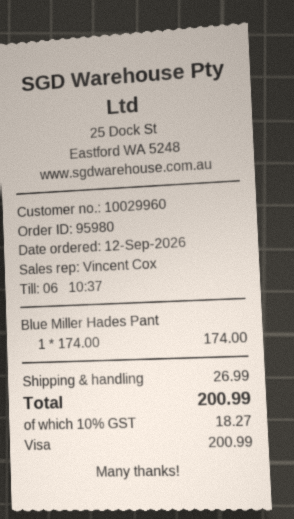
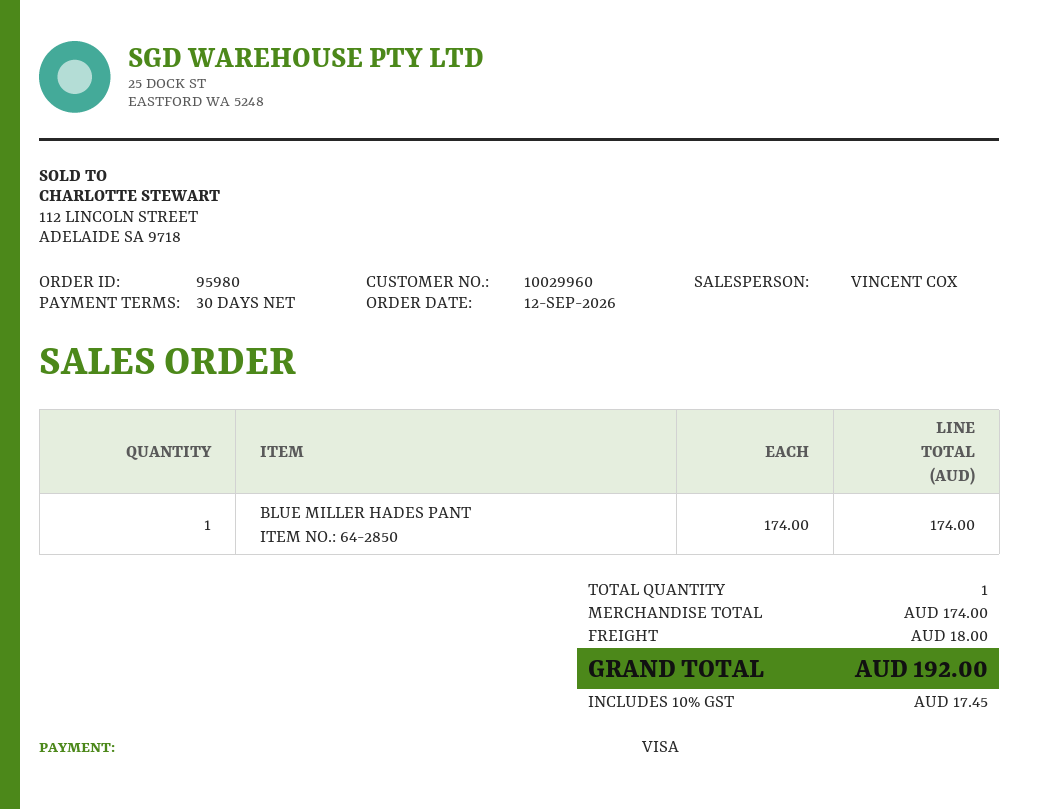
shipping: 26.99 -> 18.00
tax: 10% = 18.27 -> 10% = 17.45
total: 200.99 -> 192.00

